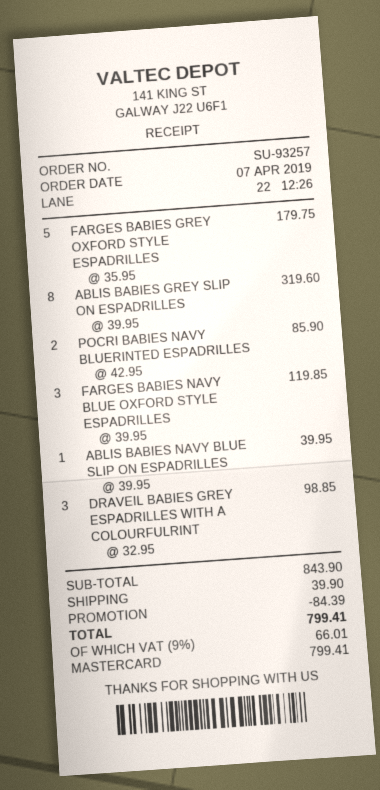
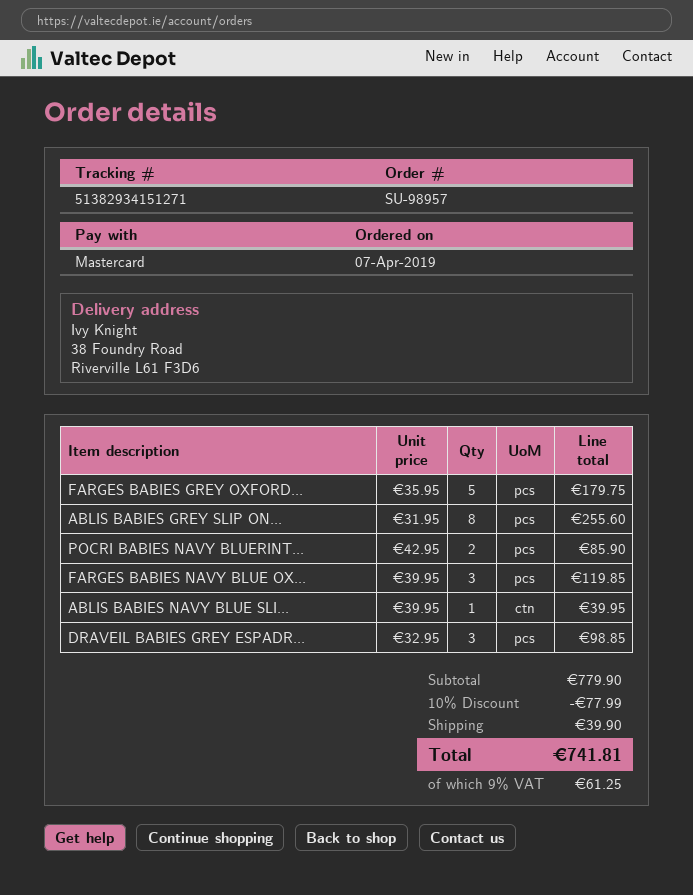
order number: SU-93257 -> SU-98957
ABLIS BABIES GREY SLIP ON ESPADRILLES: 8 x 39.95 = 319.60 -> 8 x 31.95 = 255.60
subtotal: 843.90 -> 779.90
discount: 84.39 -> 77.99
tax: 9% = 66.01 -> 9% = 61.25
total: 799.41 -> 741.81

